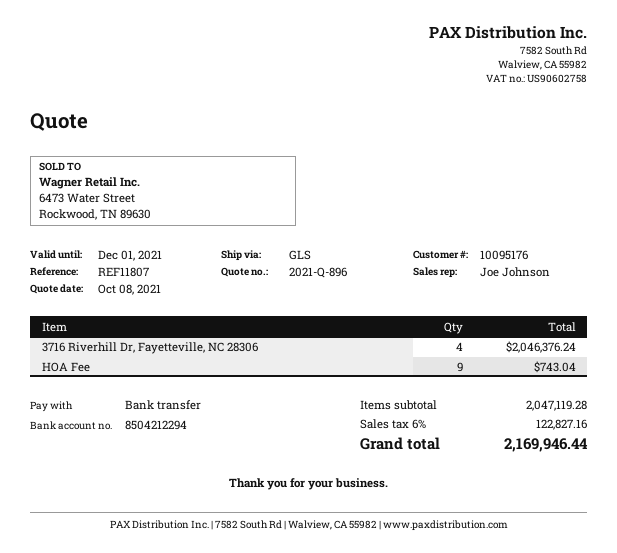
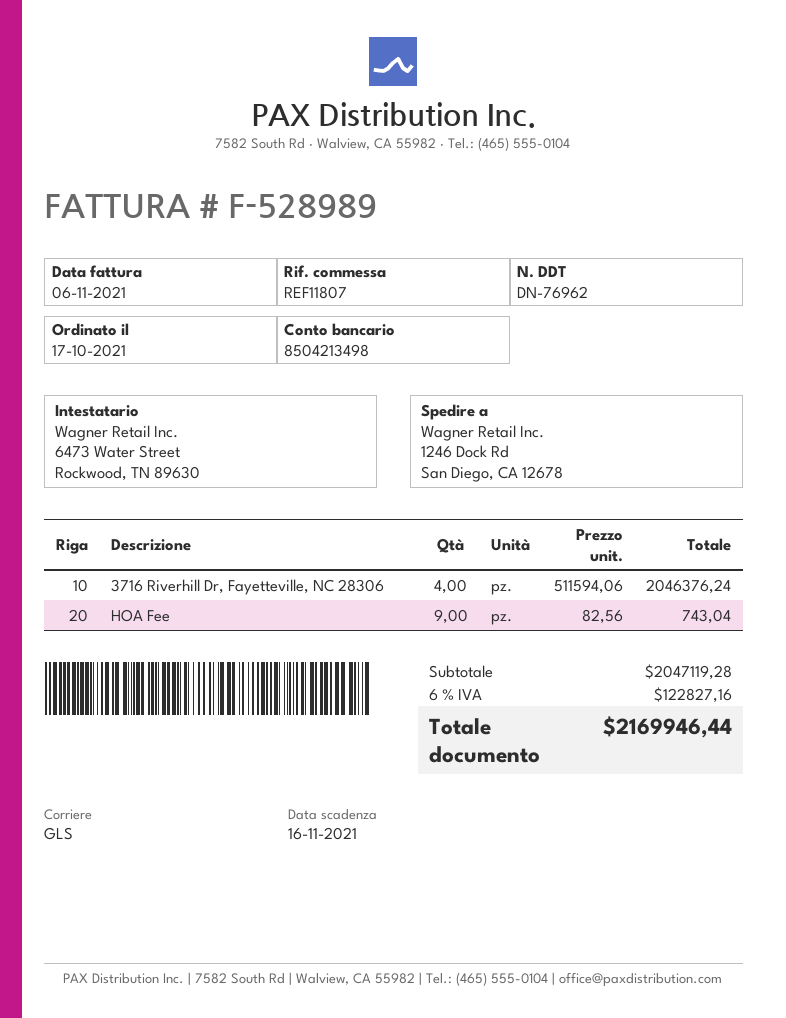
bank account: 8504212294 -> 8504213498

